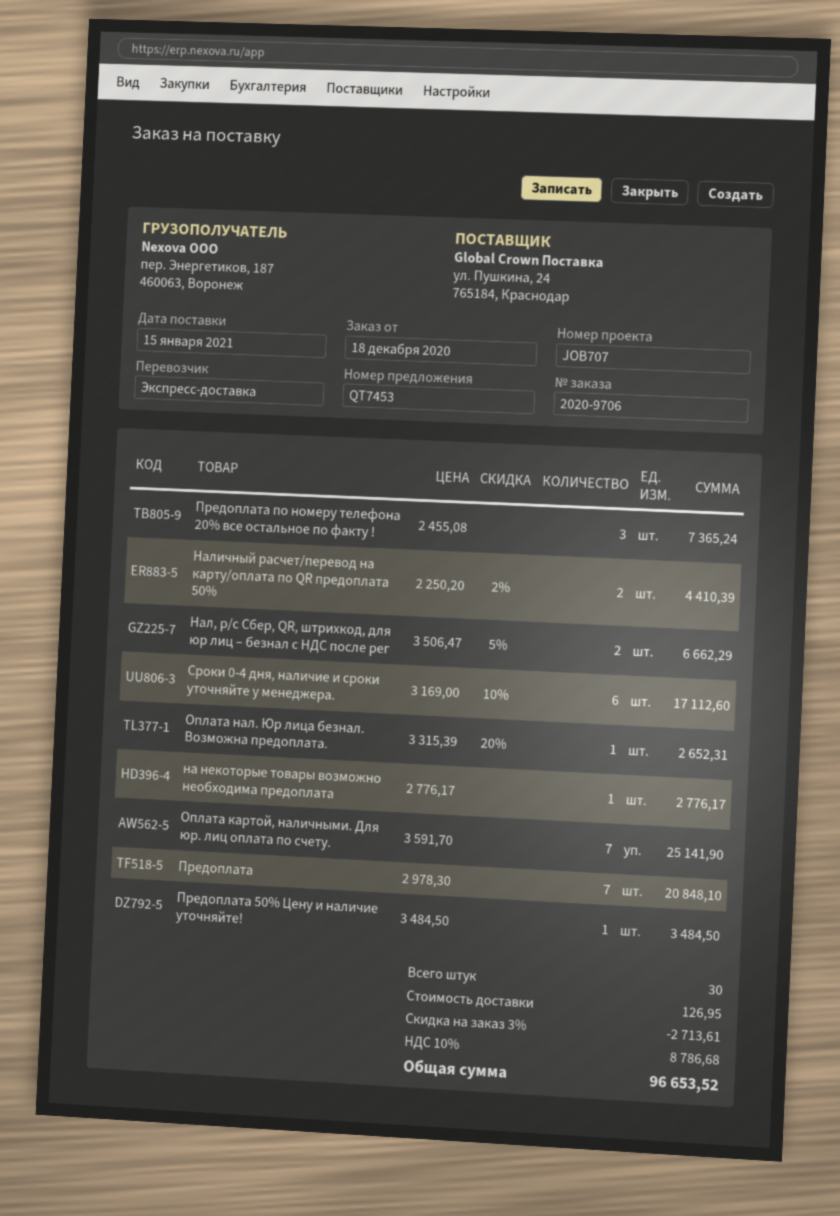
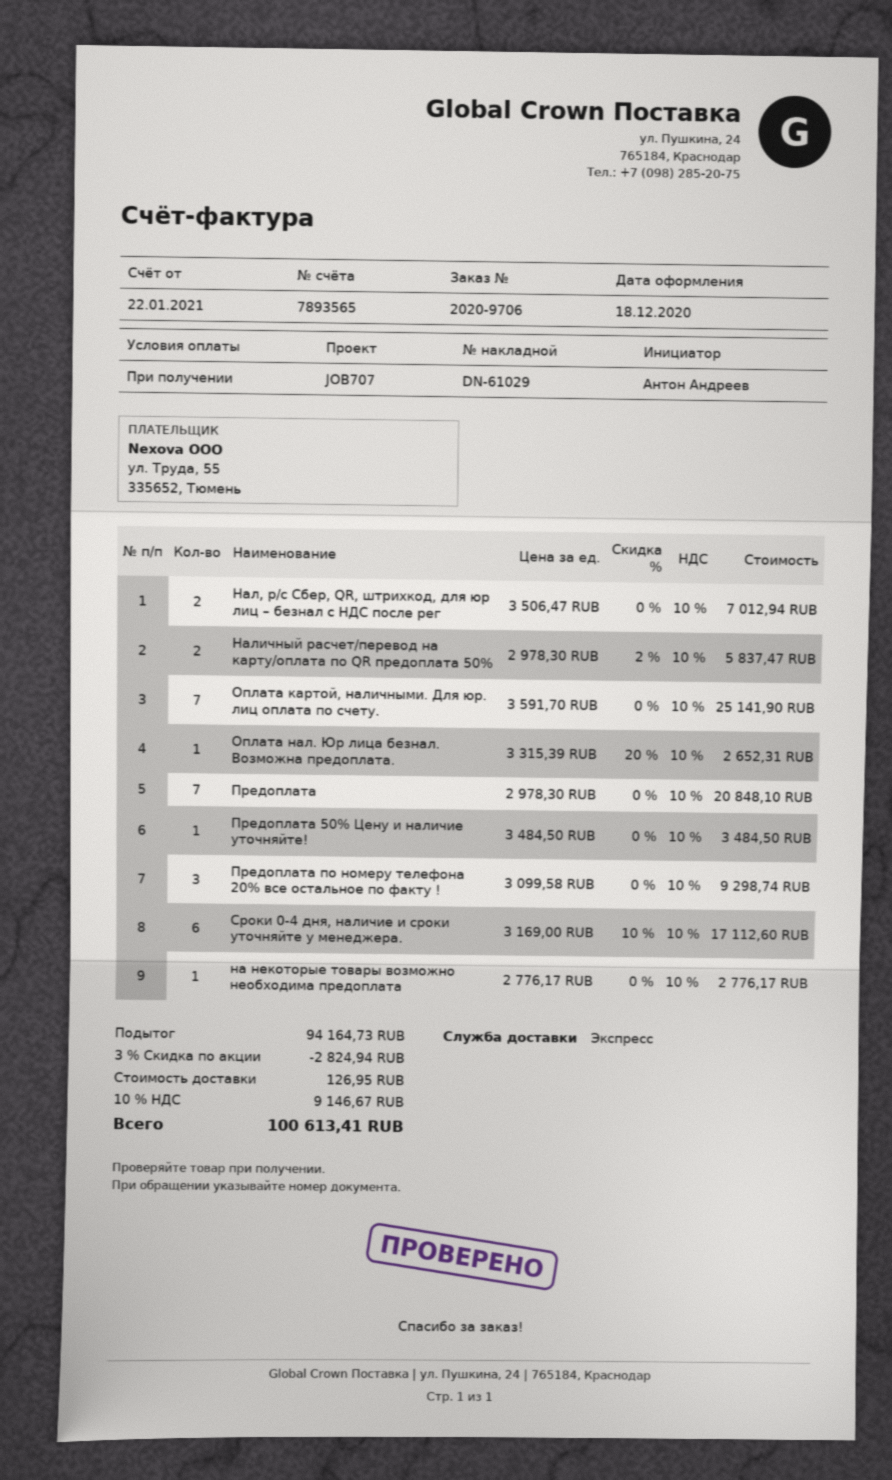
Предоплата по номеру телефона 20% все остальное по факту !: 3 x 2455.08 = 7365.24 -> 3 x 3099.58 = 9298.74
Наличный расчет/перевод на карту/оплата по QR предоплата 50%: 2 x 2250.20 - 2% = 4410.39 -> 2 x 2978.30 - 2% = 5837.47
Нал, р/с Сбер, QR, штрихкод, для юр лиц – безнал с НДС после рег: 2 x 3506.47 - 5% = 6662.29 -> 2 x 3506.47 = 7012.94
discount: 3% = 2713.61 -> 3% = 2824.94
tax: 10% = 8786.68 -> 10% = 9146.67
total: 96653.52 -> 100613.41

